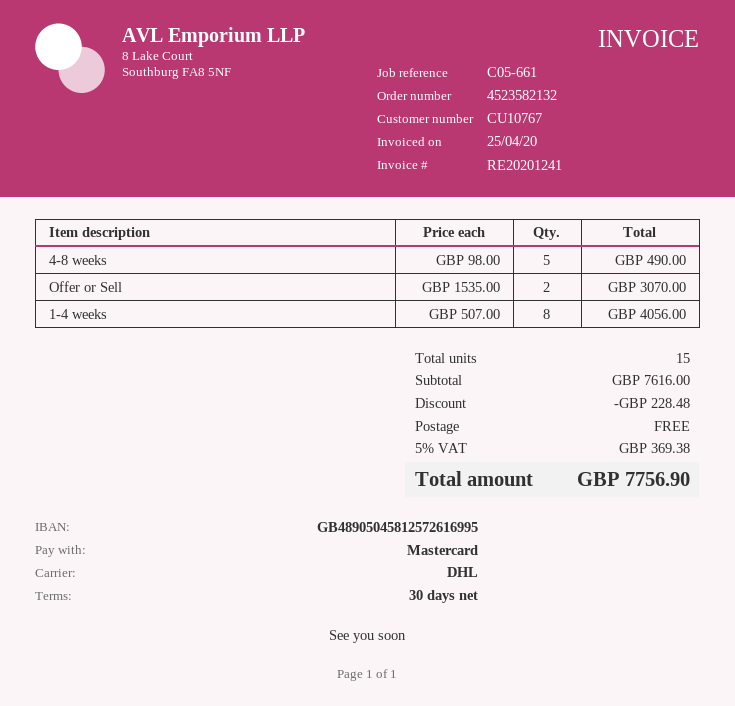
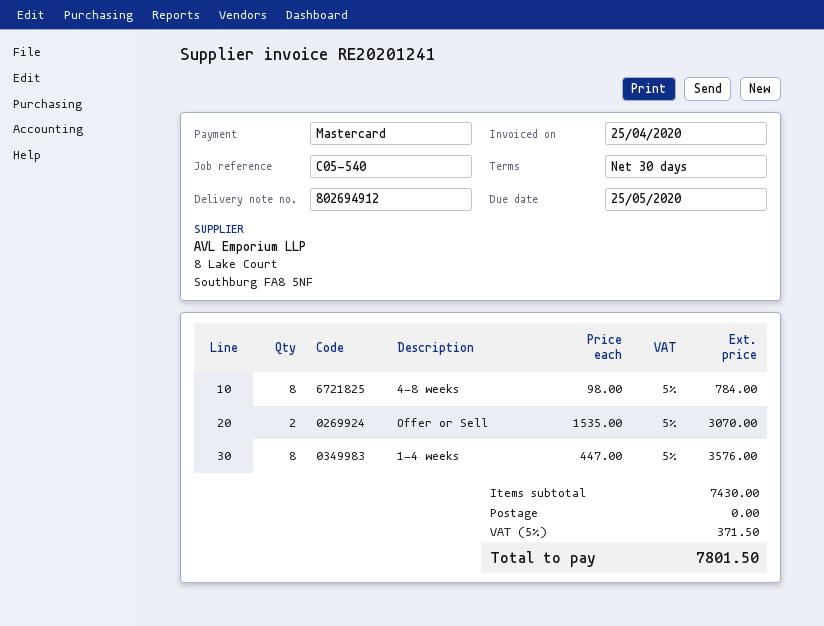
reference: C05-661 -> C05-540
4-8 weeks: 5 x 98.00 = 490.00 -> 8 x 98.00 = 784.00
1-4 weeks: 8 x 507.00 = 4056.00 -> 8 x 447.00 = 3576.00
subtotal: 7616.00 -> 7430.00
discount: 228.48 -> none
tax: 5% = 369.38 -> 5% = 371.50
total: 7756.90 -> 7801.50

